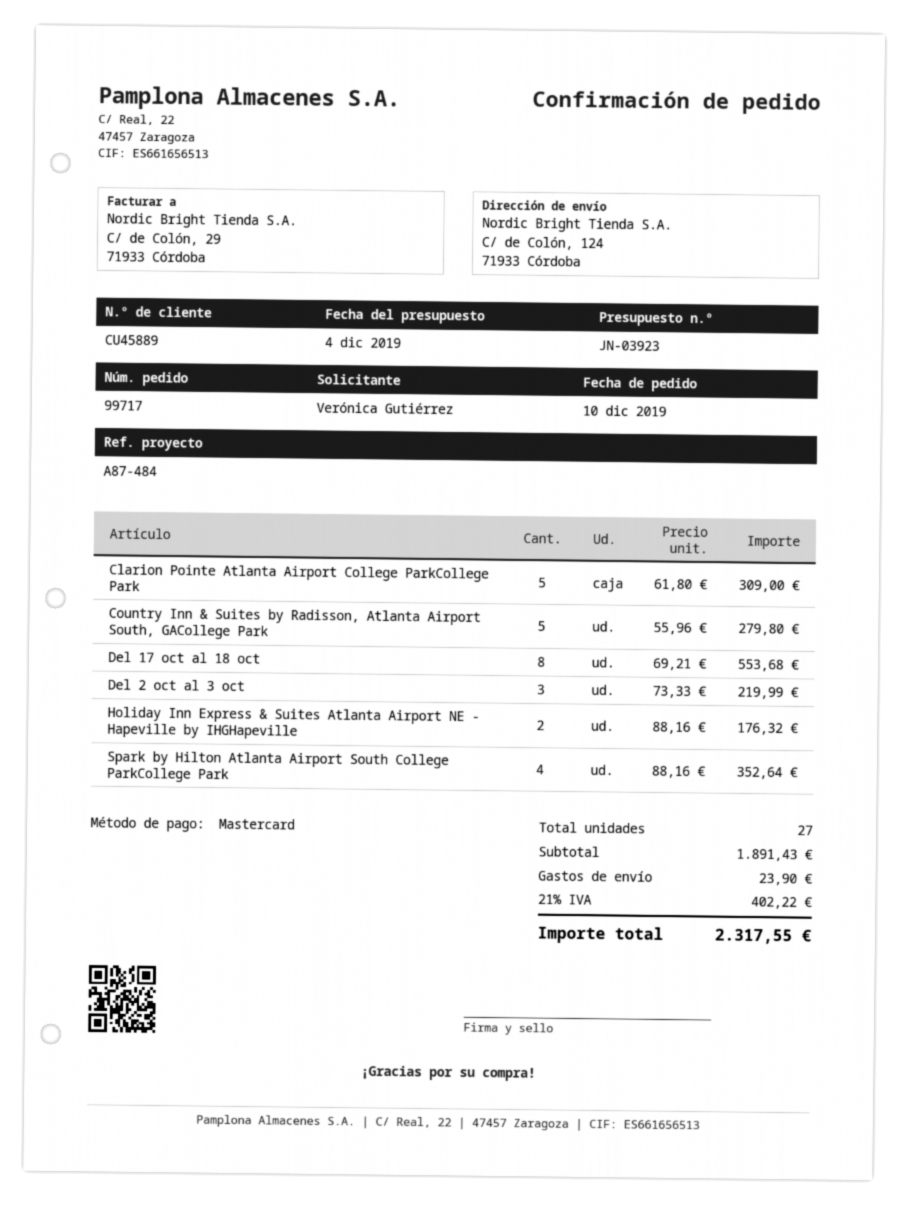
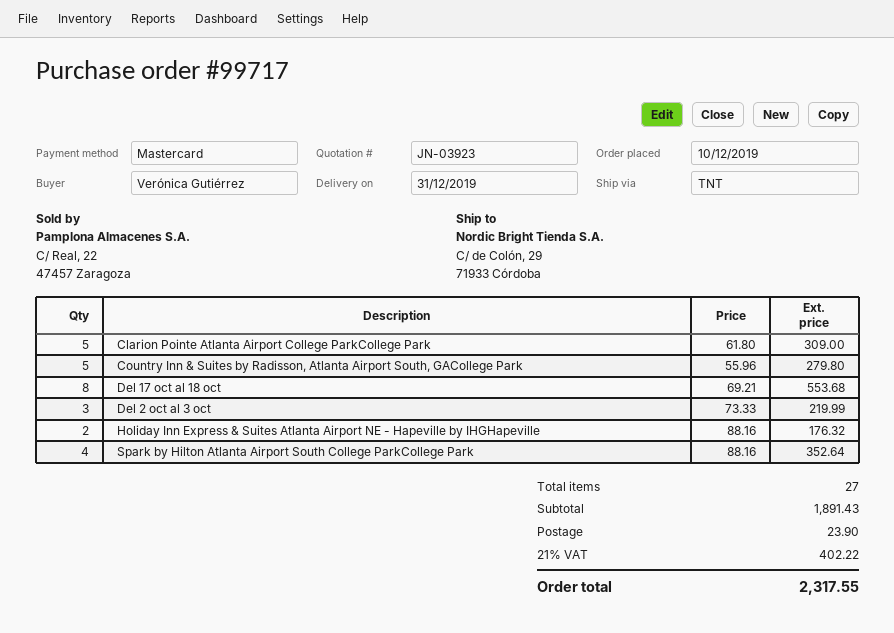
ship to: C/ de Colón, 124, 71933 Córdoba -> C/ de Colón, 29, 71933 Córdoba

